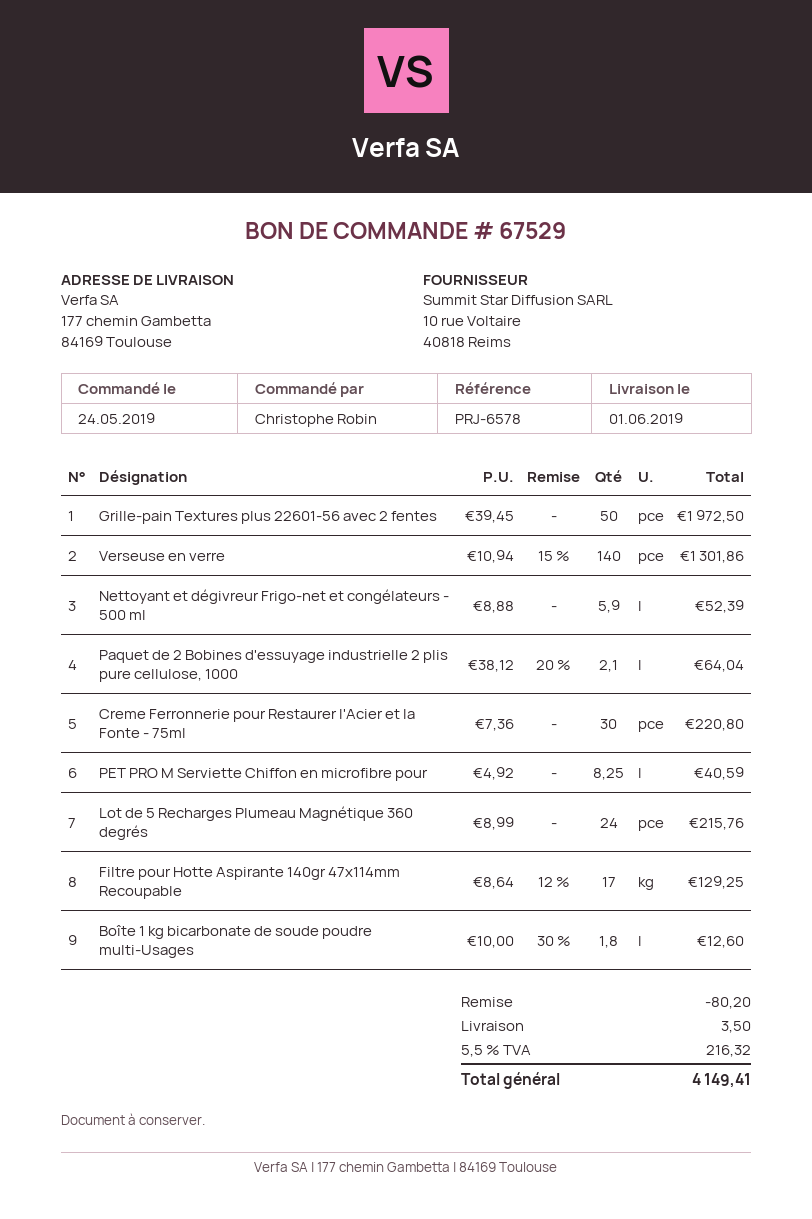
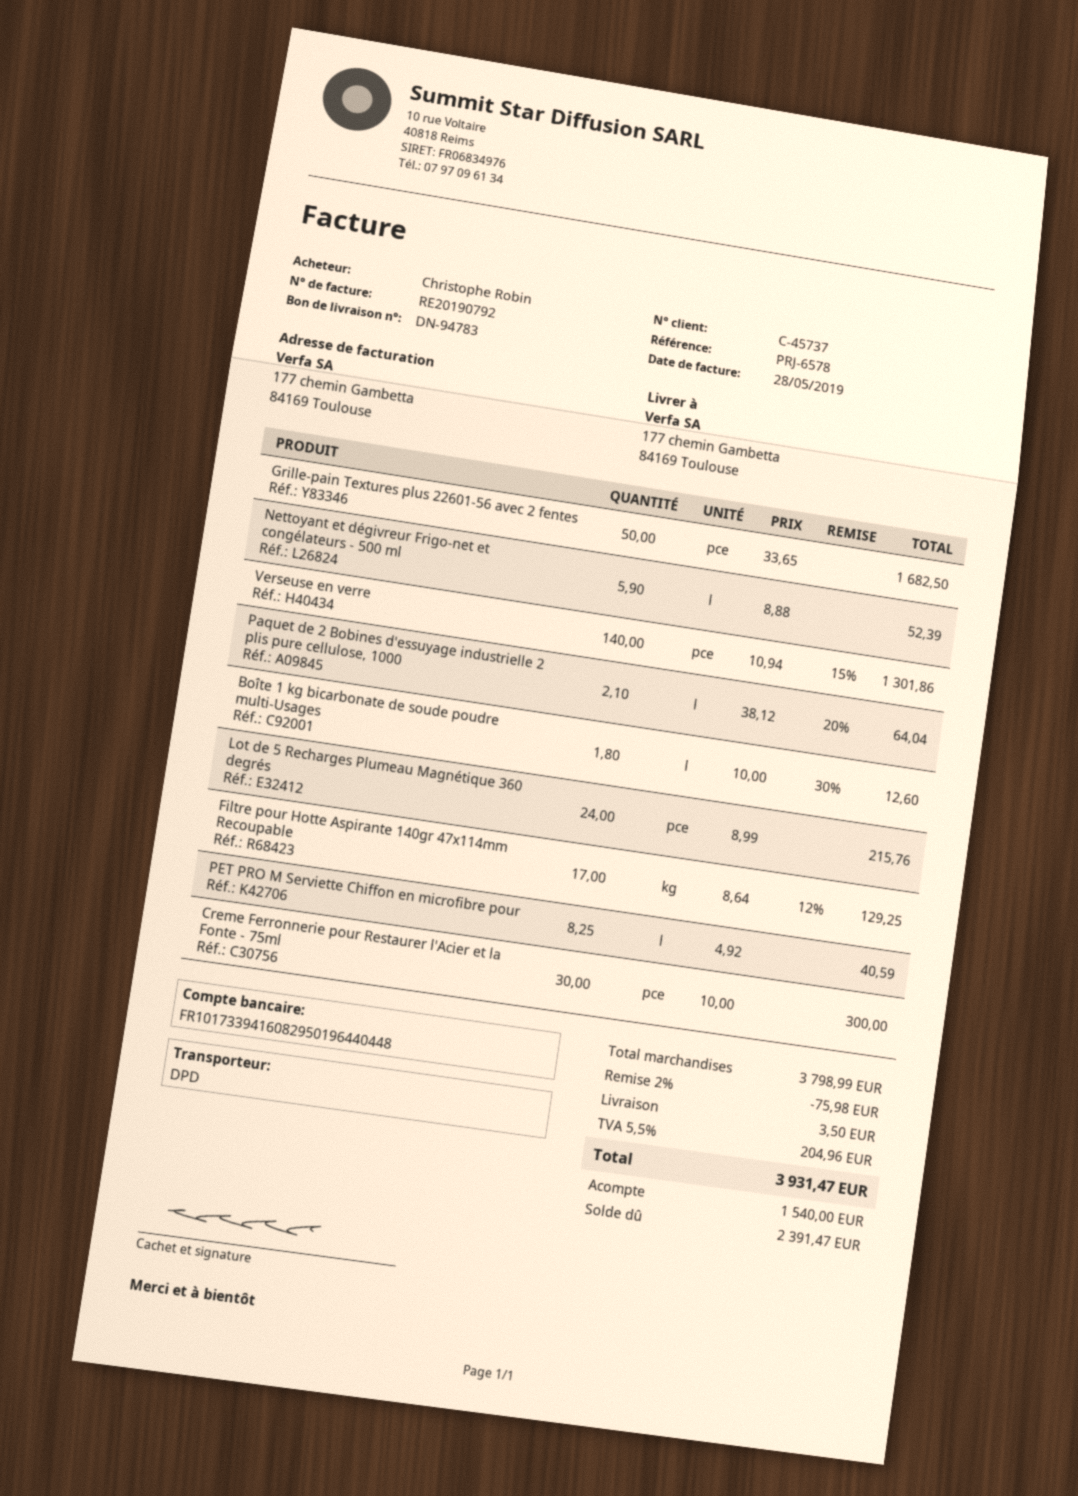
Grille-pain Textures plus 22601-56 avec 2 fentes: 50 x 39.45 = 1972.50 -> 50 x 33.65 = 1682.50
Creme Ferronnerie pour Restaurer l'Acier et la Fonte - 75ml: 30 x 7.36 = 220.80 -> 30 x 10.00 = 300.00
discount: 80.20 -> 75.98
tax: 5.5% = 216.32 -> 5.5% = 204.96
total: 4149.41 -> 3931.47

